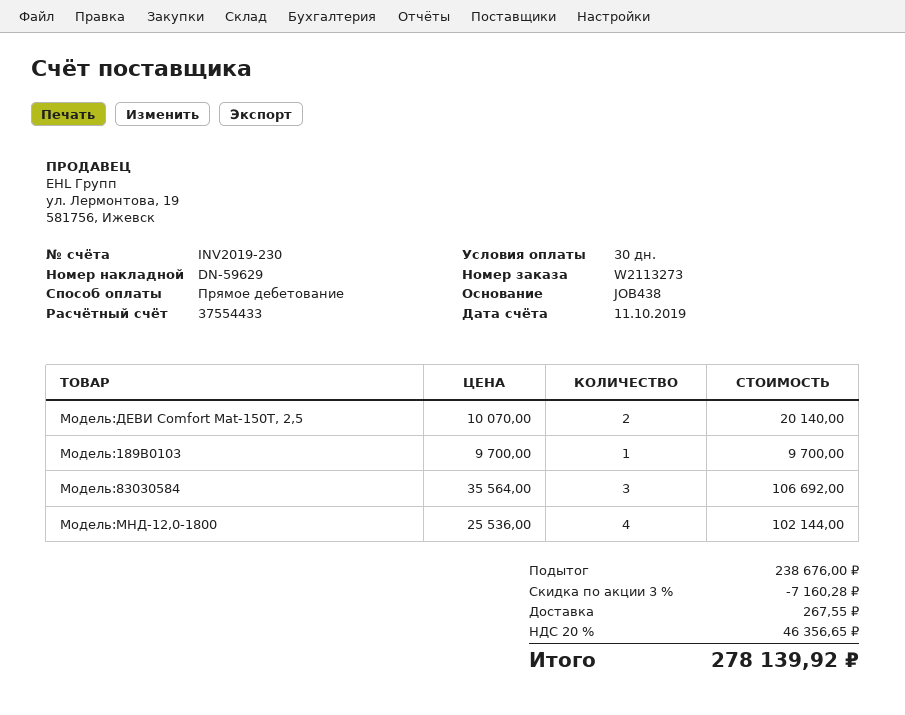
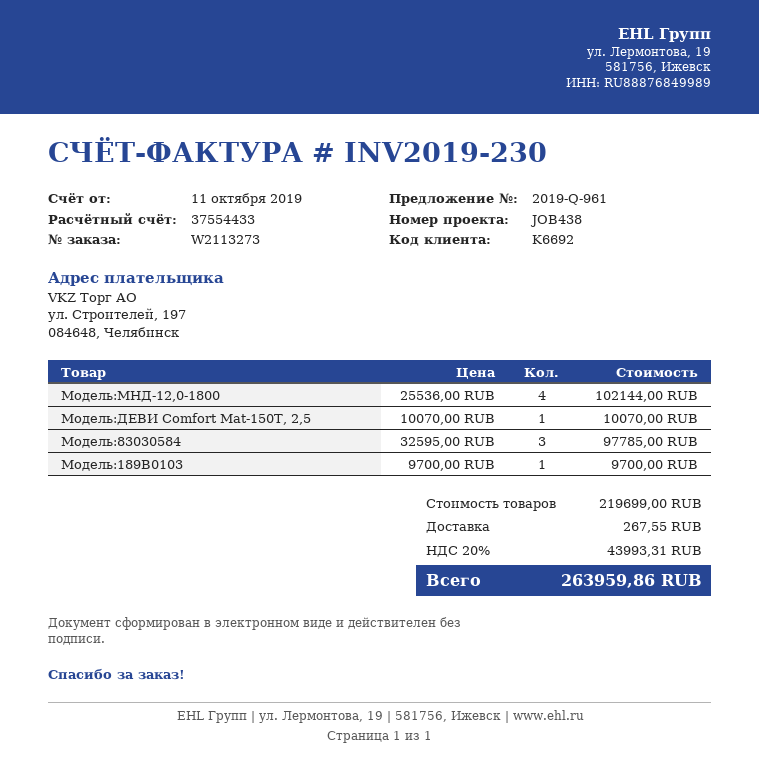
Модель:ДЕВИ Comfort Mat-150T, 2,5: 2 x 10070.00 = 20140.00 -> 1 x 10070.00 = 10070.00
Модель:83030584: 3 x 35564.00 = 106692.00 -> 3 x 32595.00 = 97785.00
subtotal: 238676.00 -> 219699.00
discount: 3% = 7160.28 -> none
tax: 20% = 46356.65 -> 20% = 43993.31
total: 278139.92 -> 263959.86

